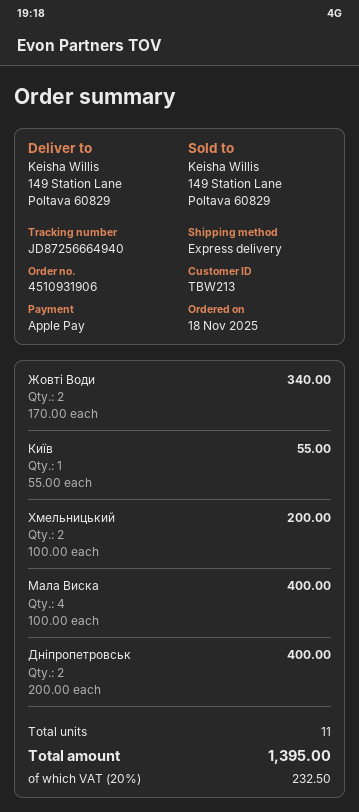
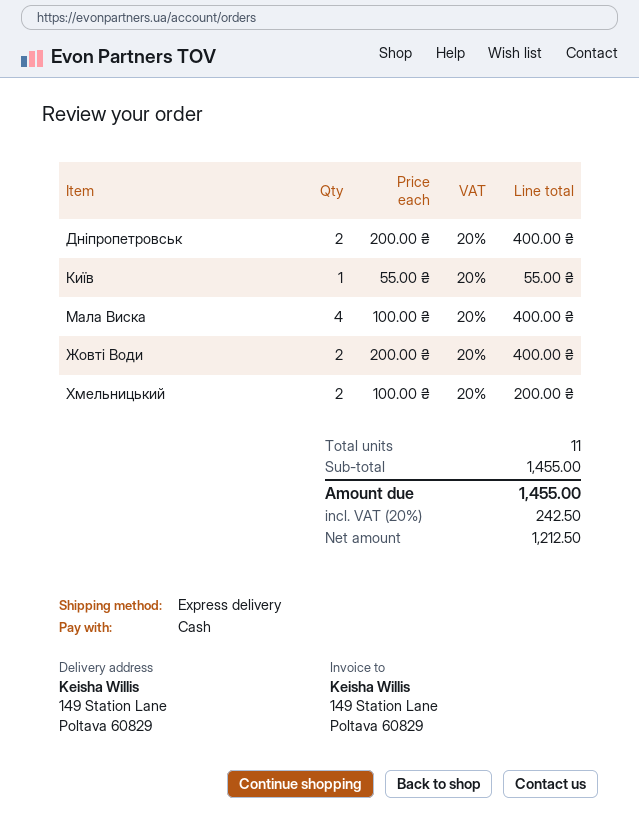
payment method: Apple Pay -> cash
Жовті Води: 2 x 170.00 = 340.00 -> 2 x 200.00 = 400.00
tax: 20% = 232.50 -> 20% = 242.50
total: 1395.00 -> 1455.00

